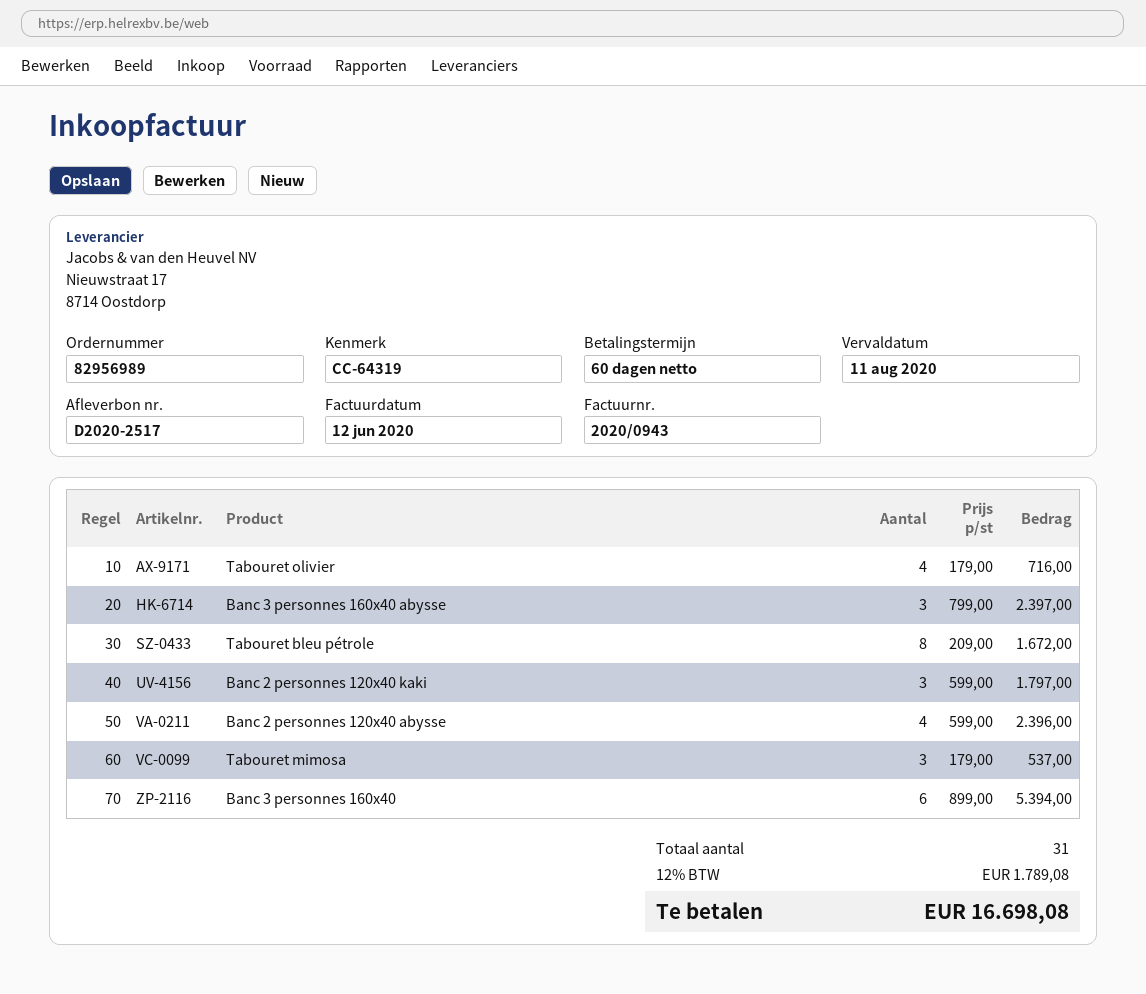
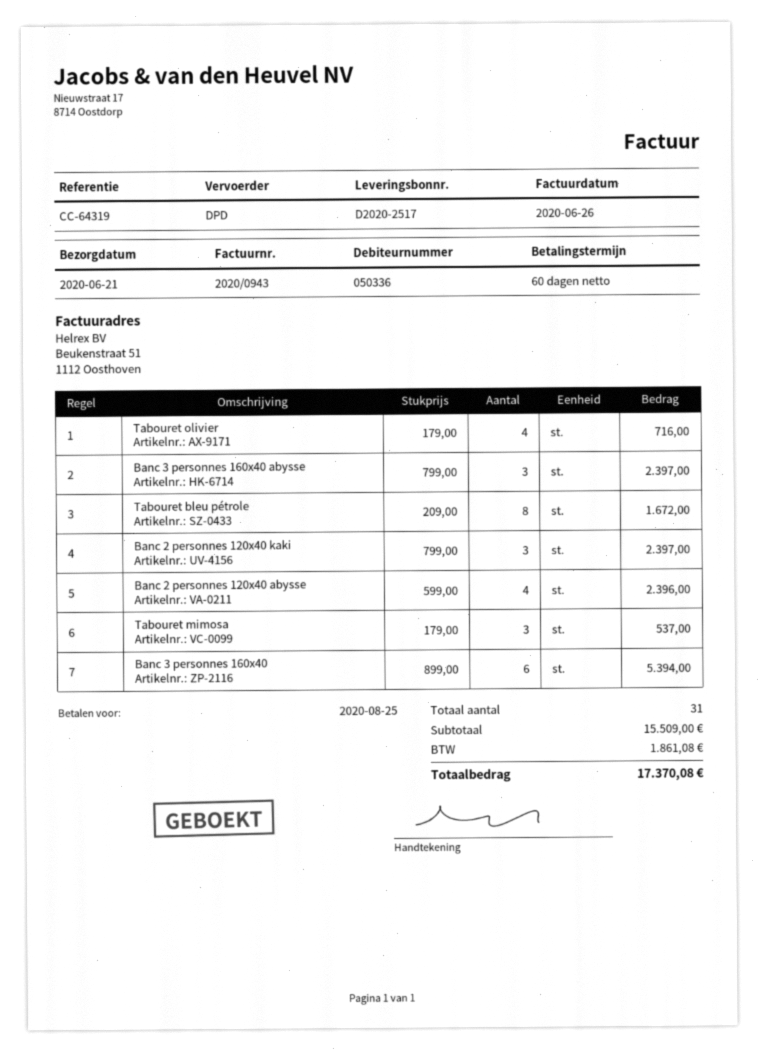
invoice date: 2020-06-12 -> 2020-06-26
due date: 2020-08-11 -> 2020-08-25
Banc 2 personnes 120x40 kaki: 3 x 599.00 = 1797.00 -> 3 x 799.00 = 2397.00
tax: 1789.08 -> 1861.08
total: 16698.08 -> 17370.08

